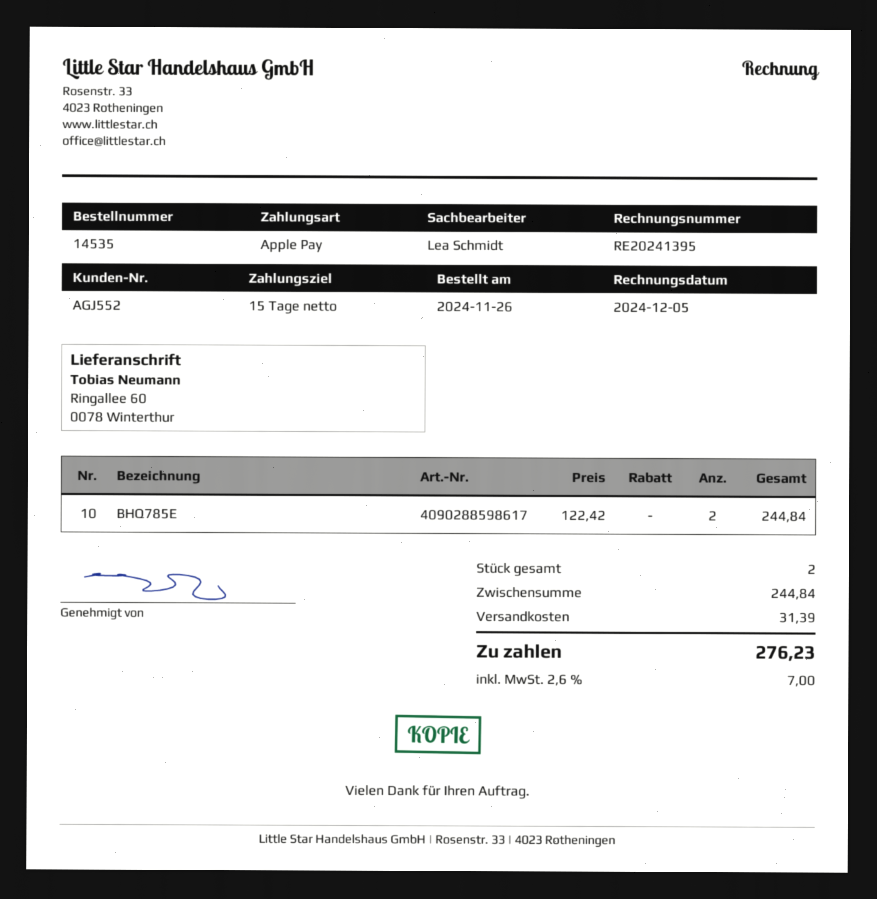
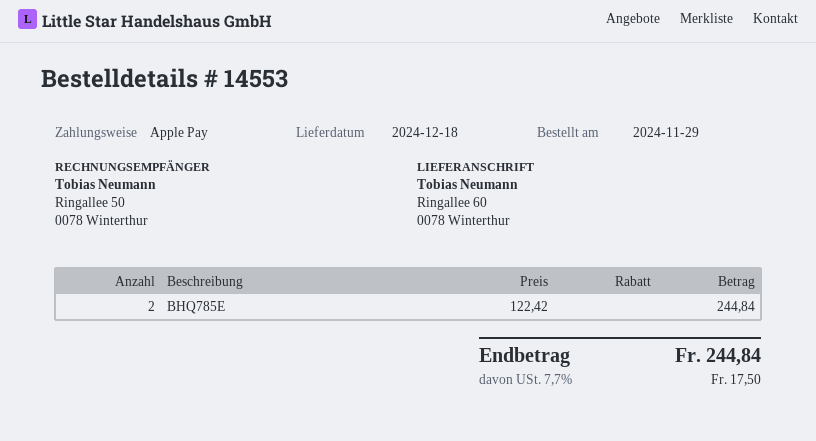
order number: 14535 -> 14553
order date: 2024-11-26 -> 2024-11-29
shipping: 31.39 -> none
tax: 2.6% = 7.00 -> 7.7% = 17.50
total: 276.23 -> 244.84

